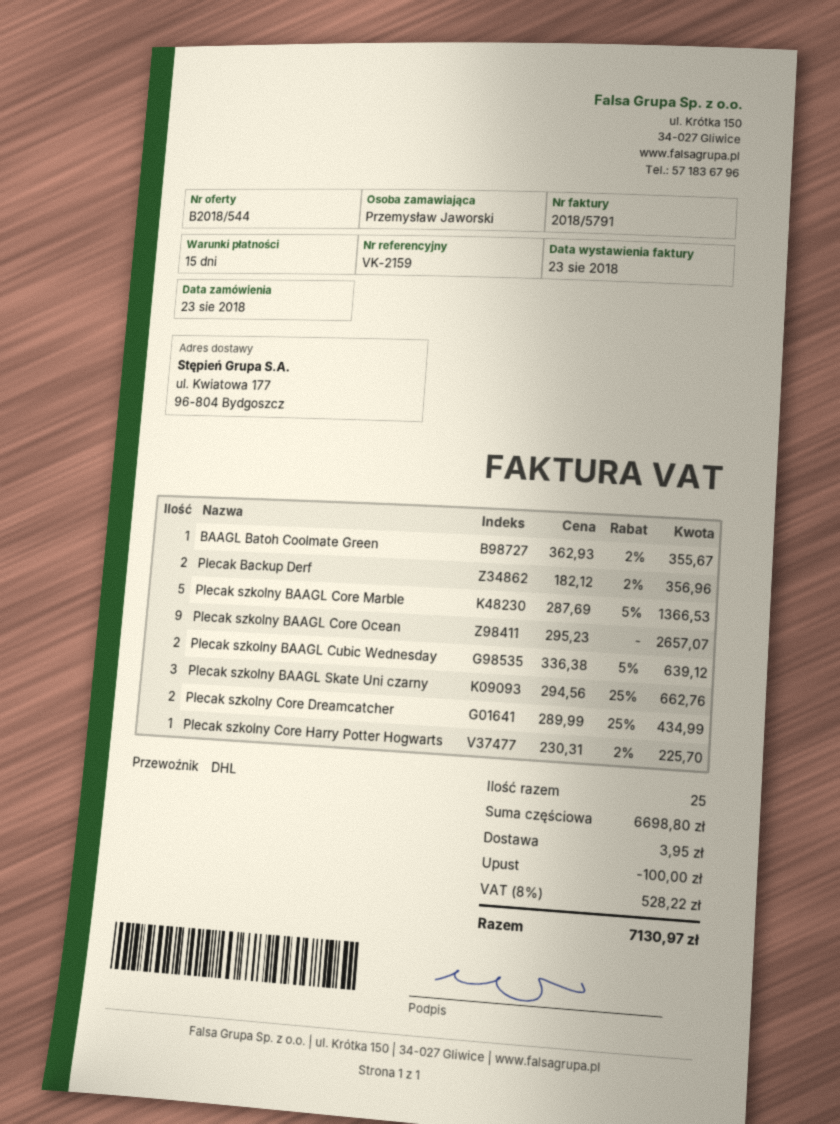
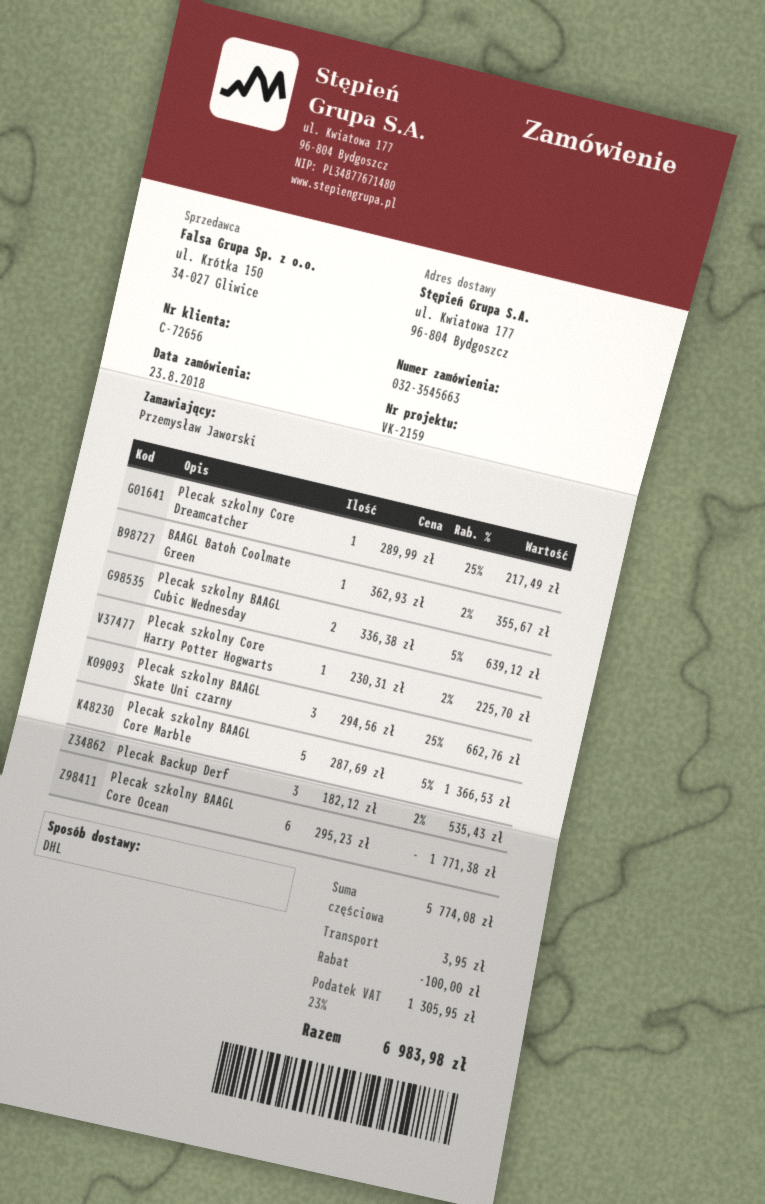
Plecak Backup Derf: 2 x 182.12 - 2% = 356.96 -> 3 x 182.12 - 2% = 535.43
Plecak szkolny BAAGL Core Ocean: 9 x 295.23 = 2657.07 -> 6 x 295.23 = 1771.38
Plecak szkolny Core Dreamcatcher: 2 x 289.99 - 25% = 434.99 -> 1 x 289.99 - 25% = 217.49
subtotal: 6698.80 -> 5774.08
tax: 8% = 528.22 -> 23% = 1305.95
total: 7130.97 -> 6983.98

